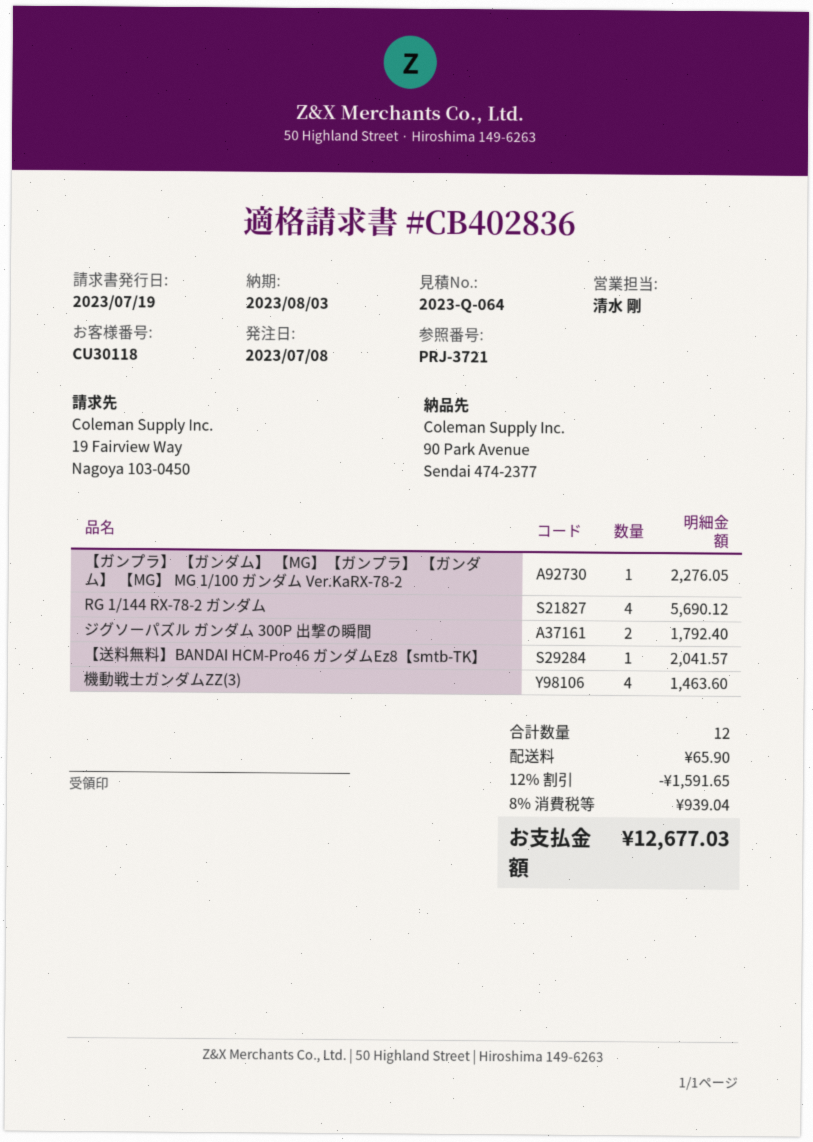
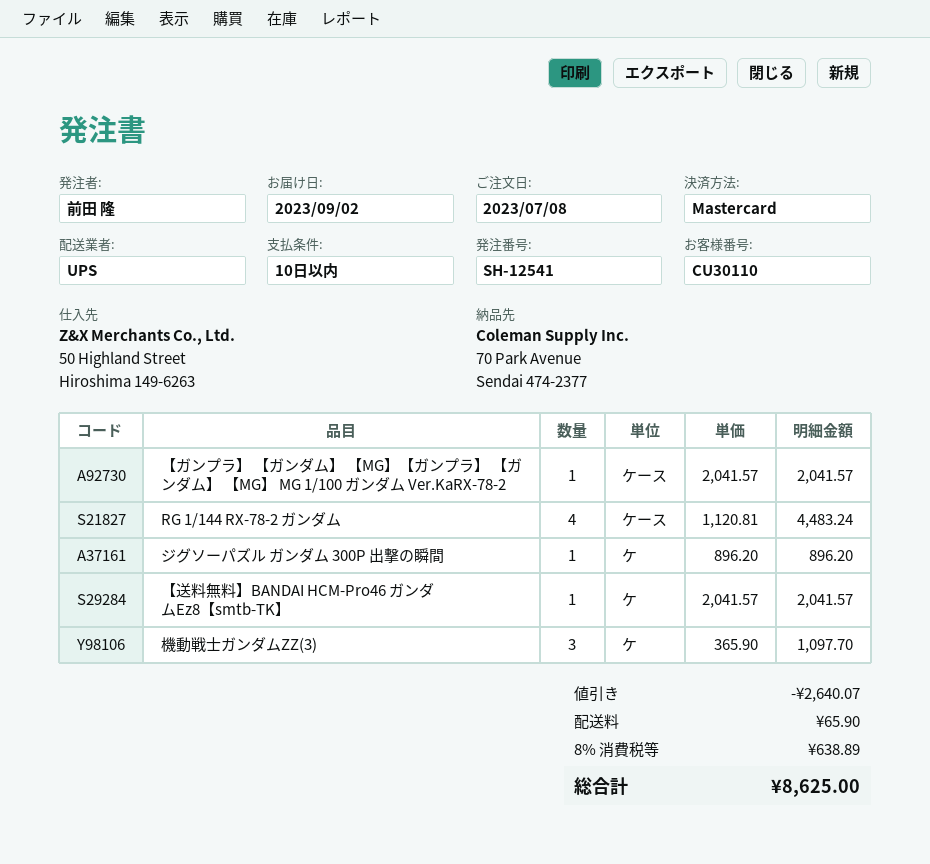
delivery date: 2023-08-03 -> 2023-09-02
customer number: CU30118 -> CU30110
ship to: 90 Park Avenue, Sendai 474-2377 -> 70 Park Avenue, Sendai 474-2377
【ガンプラ】 【ガンダム】 【MG】【ガンプラ】 【ガンダム】 【MG】 MG 1/100 ガンダム Ver.KaRX-78-2: 1 for 2276.05 -> 1 for 2041.57
RG 1/144 RX-78-2 ガンダム: 4 for 5690.12 -> 4 for 4483.24
ジグソーパズル ガンダム 300P 出撃の瞬間: 2 for 1792.40 -> 1 for 896.20
機動戦士ガンダムZZ(3): 4 for 1463.60 -> 3 for 1097.70
discount: 1591.65 -> 2640.07
tax: 8% = 939.04 -> 8% = 638.89
total: 12677.03 -> 8625.00

